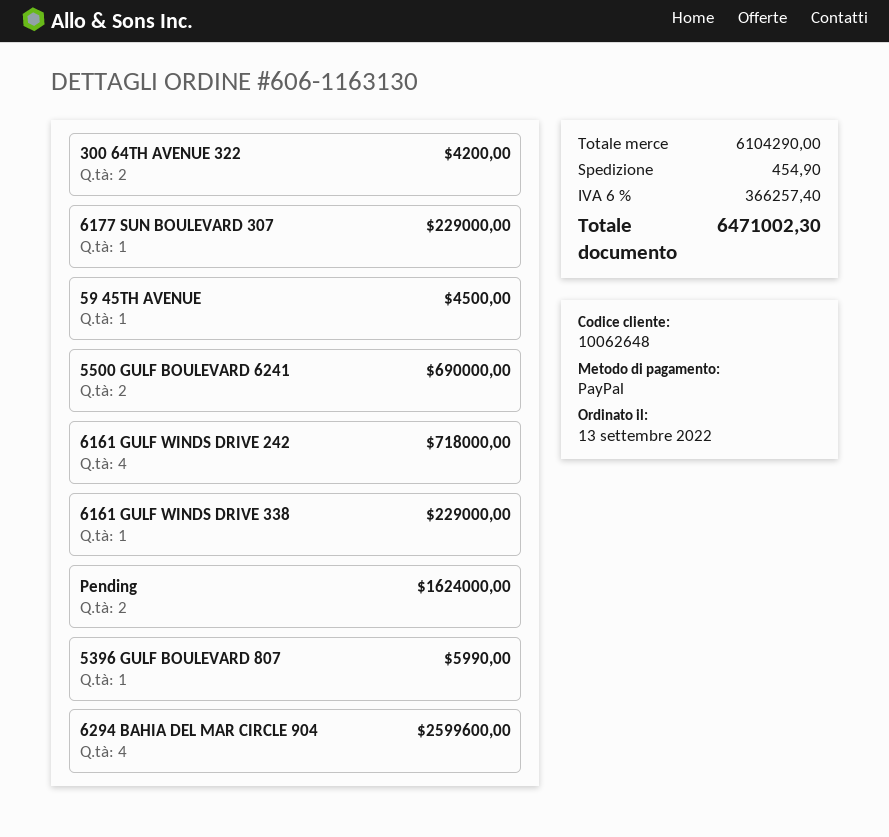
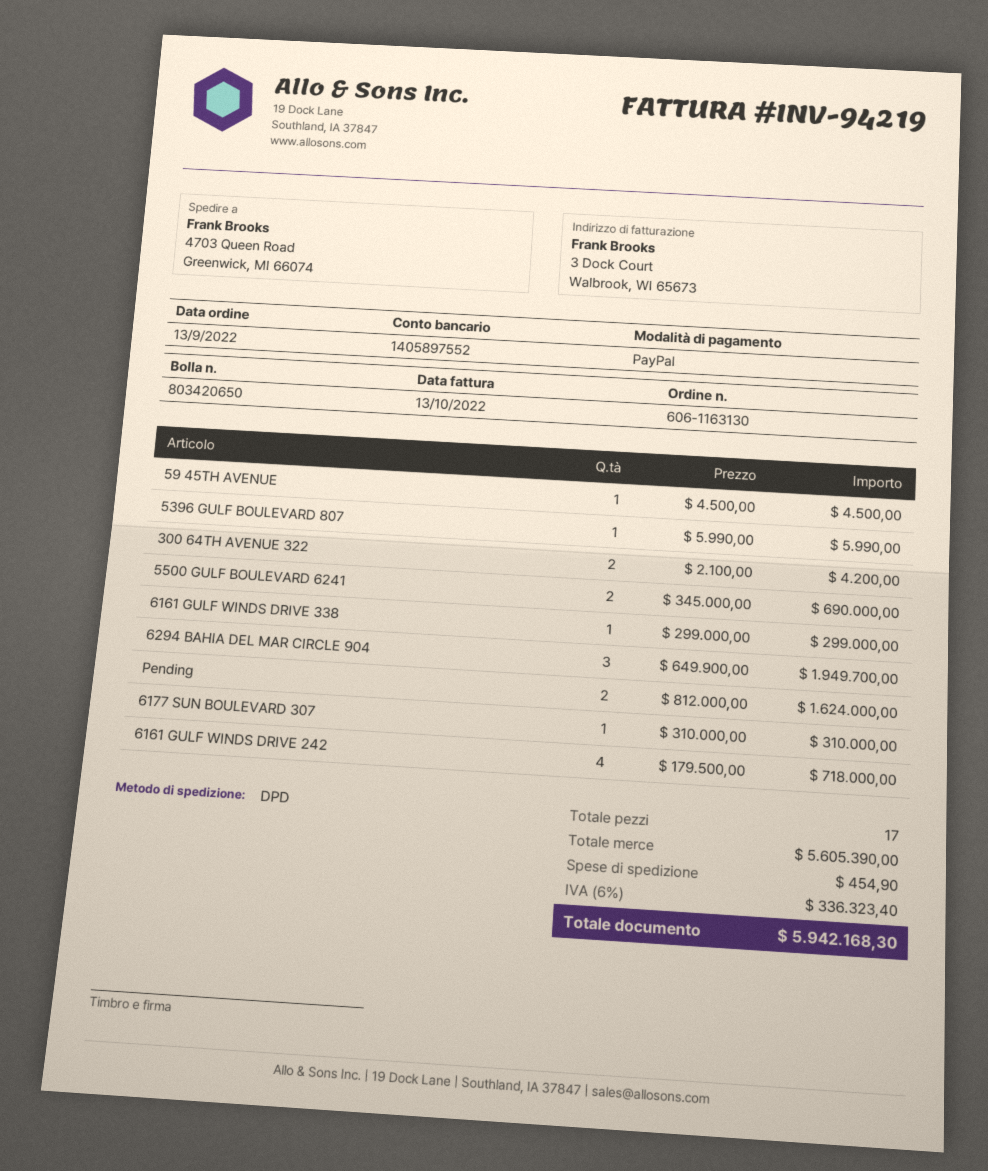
6177 SUN BOULEVARD 307: 1 for 229000.00 -> 1 for 310000.00
6161 GULF WINDS DRIVE 338: 1 for 229000.00 -> 1 for 299000.00
6294 BAHIA DEL MAR CIRCLE 904: 4 for 2599600.00 -> 3 for 1949700.00
subtotal: 6104290.00 -> 5605390.00
tax: 6% = 366257.40 -> 6% = 336323.40
total: 6471002.30 -> 5942168.30

